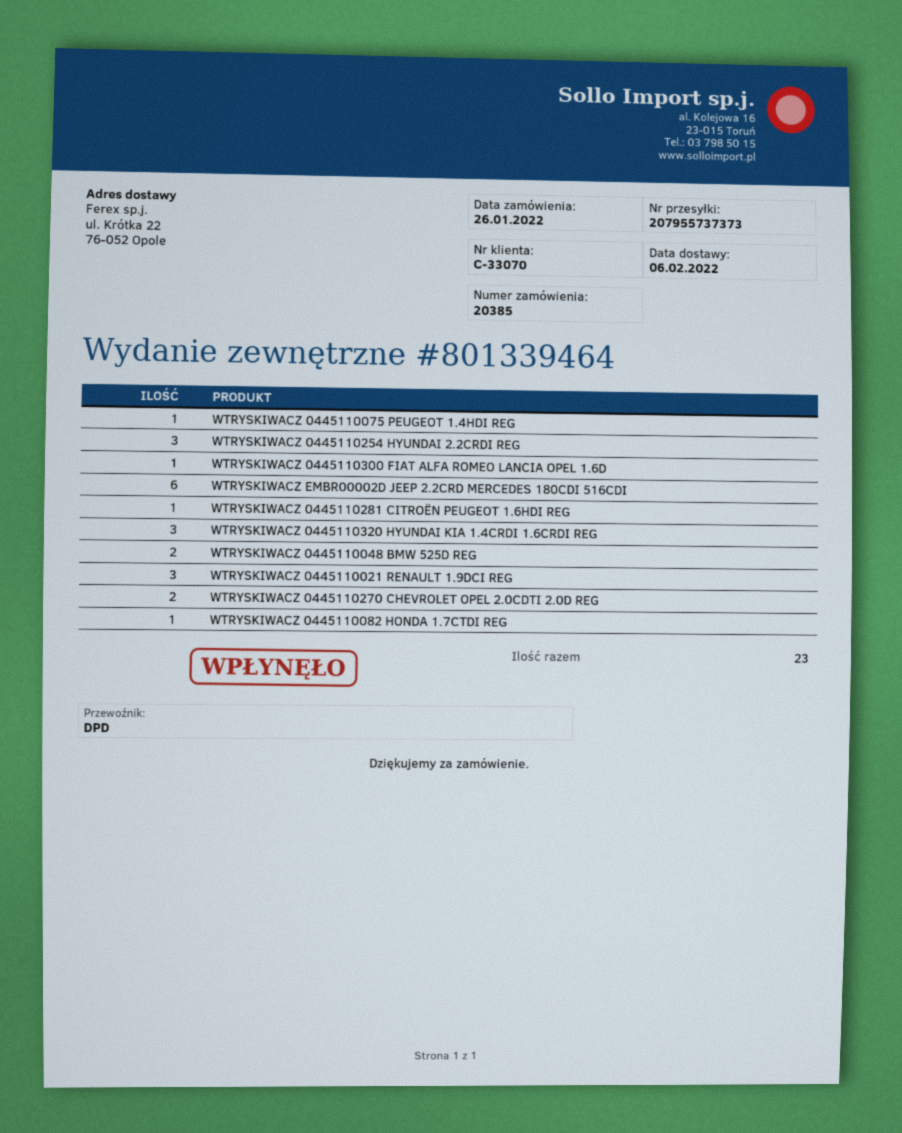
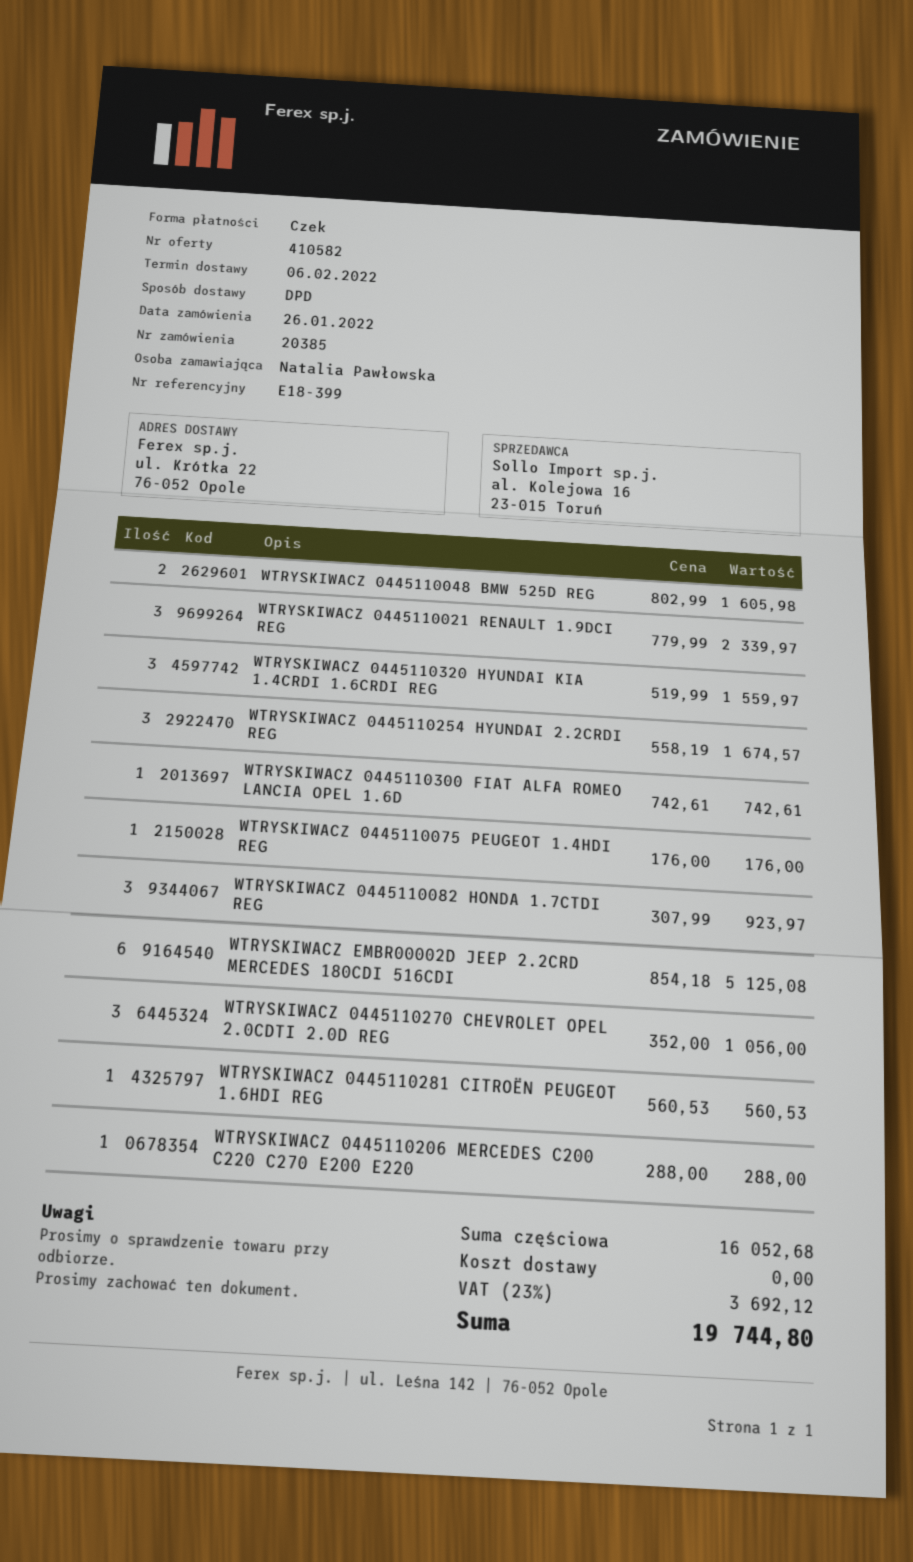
WTRYSKIWACZ 0445110270 CHEVROLET OPEL 2.0CDTI 2.0D REG: 2 -> 3
WTRYSKIWACZ 0445110082 HONDA 1.7CTDI REG: 1 -> 3
WTRYSKIWACZ 0445110206 MERCEDES C200 C220 C270 E200 E220: none -> 1

